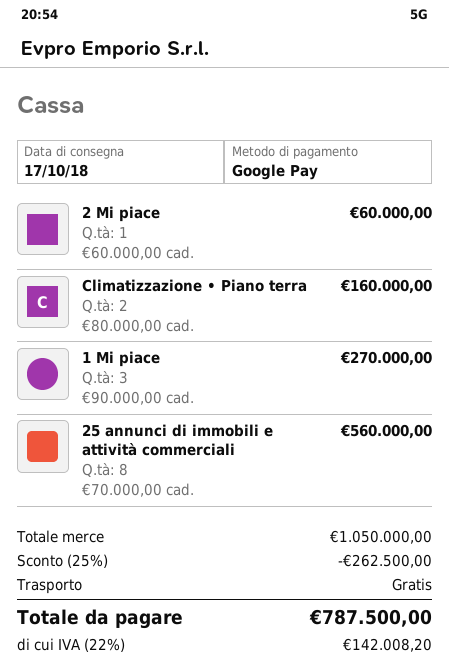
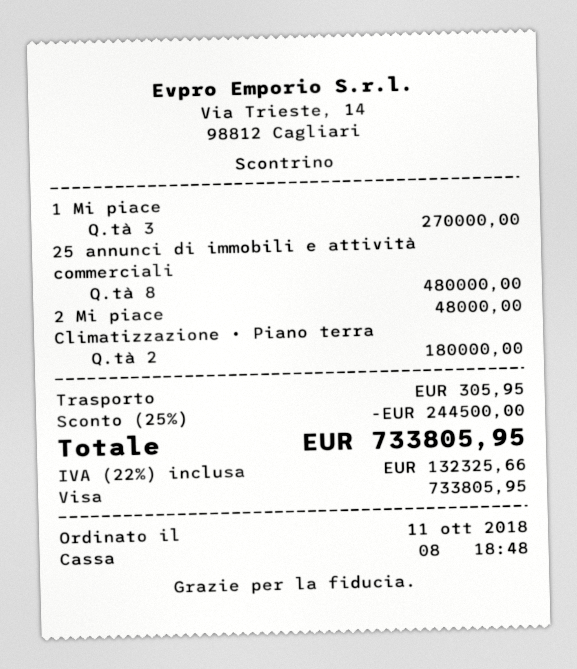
payment method: Google Pay -> Visa
2 Mi piace: 1 for 60000.00 -> 1 for 48000.00
Climatizzazione • Piano terra: 2 for 160000.00 -> 2 for 180000.00
25 annunci di immobili e attività commerciali: 8 for 560000.00 -> 8 for 480000.00
discount: 25% = 262500.00 -> 25% = 244500.00
shipping: 0.00 -> 305.95
tax: 22% = 142008.20 -> 22% = 132325.66
total: 787500.00 -> 733805.95

